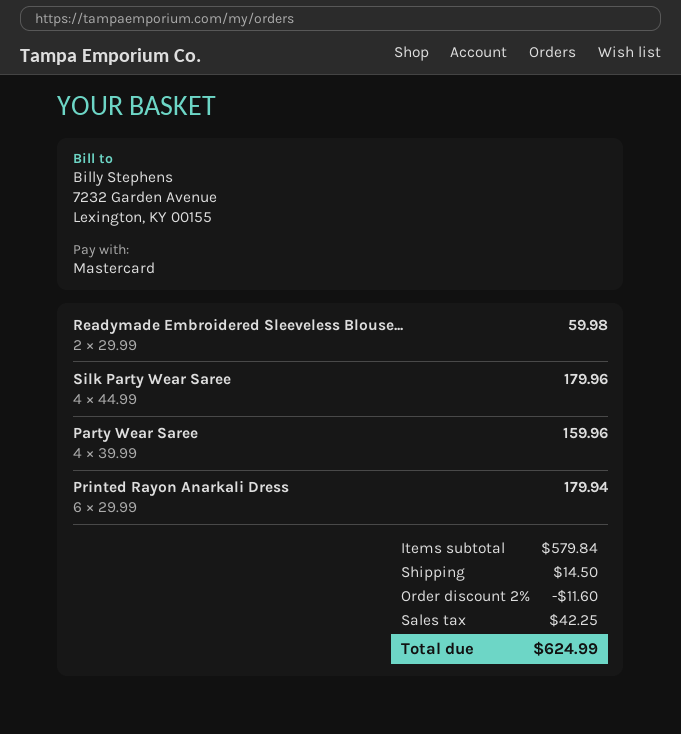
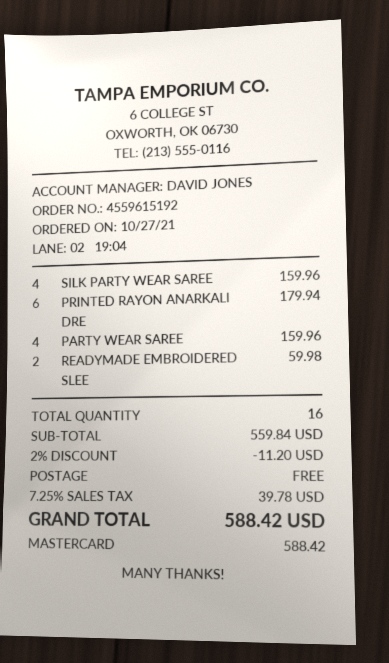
Silk Party Wear Saree: 4 for 179.96 -> 4 for 159.96
subtotal: 579.84 -> 559.84
discount: 2% = 11.60 -> 2% = 11.20
shipping: 14.50 -> 0.00
tax: 42.25 -> 39.78
total: 624.99 -> 588.42

